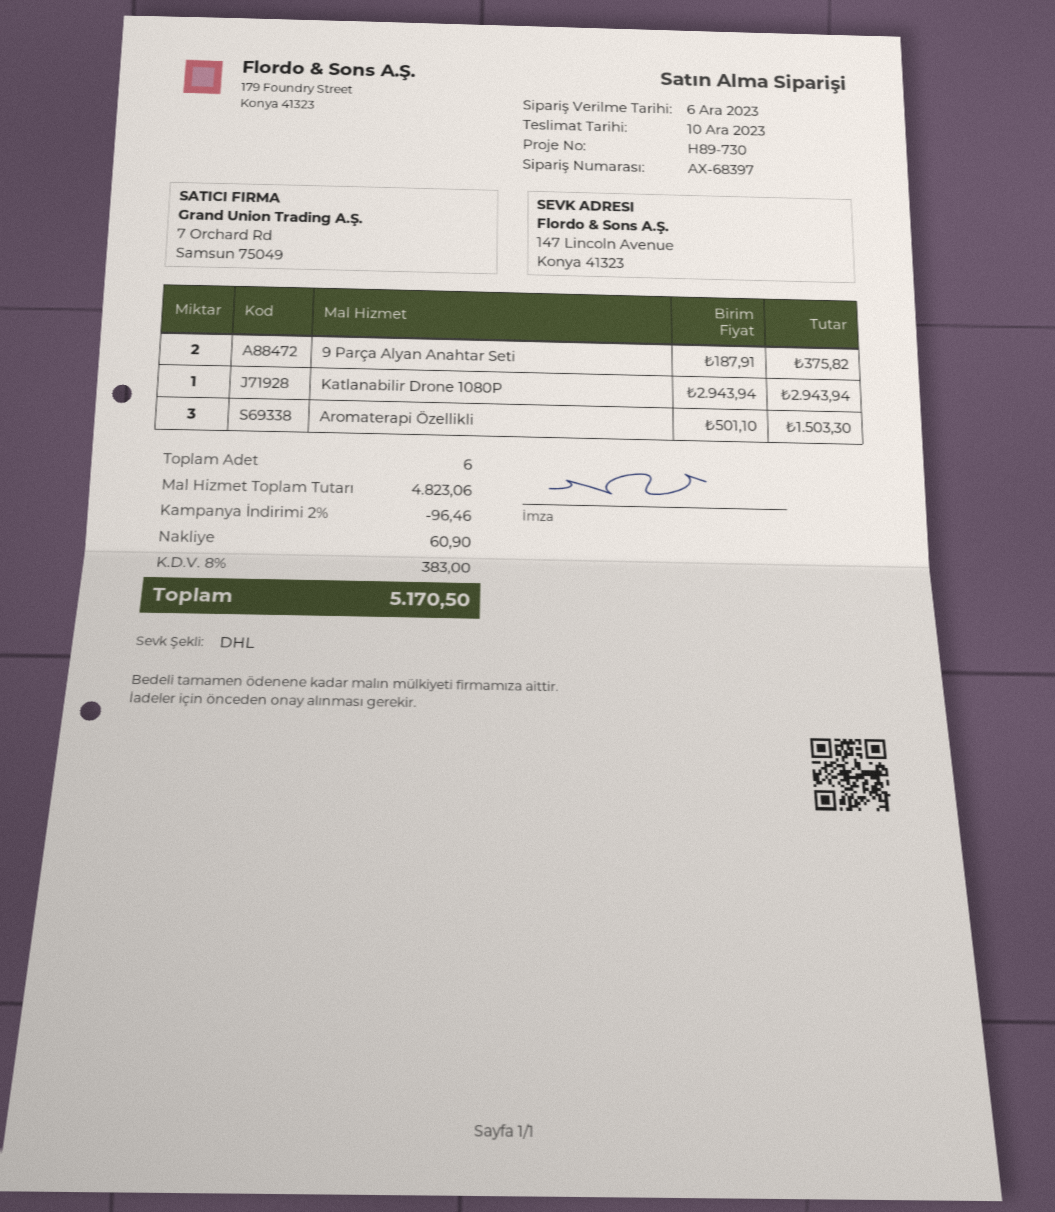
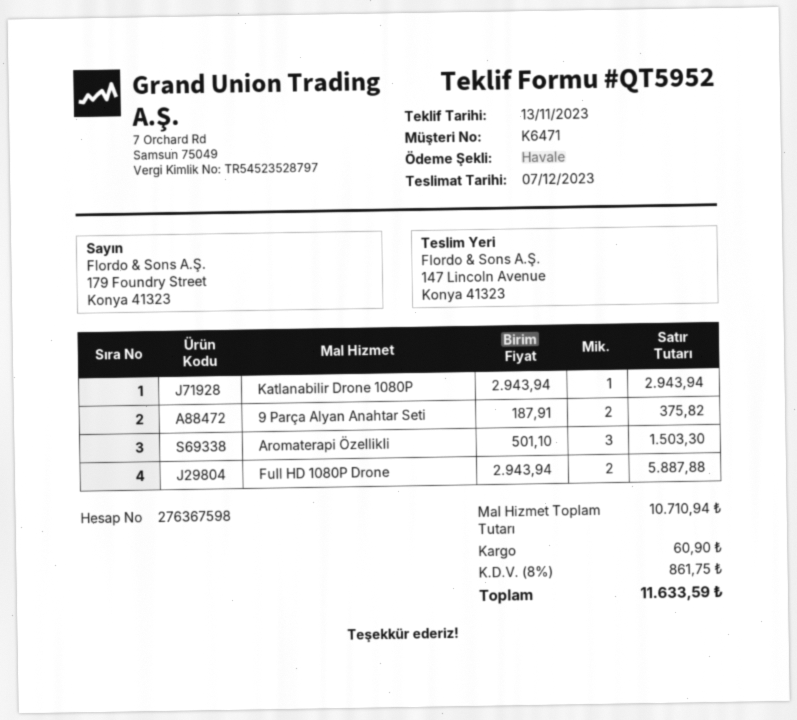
delivery date: 2023-12-10 -> 2023-12-07
Full HD 1080P Drone: none -> 2 x 2943.94 = 5887.88
subtotal: 4823.06 -> 10710.94
discount: 2% = 96.46 -> none
tax: 8% = 383.00 -> 8% = 861.75
total: 5170.50 -> 11633.59

